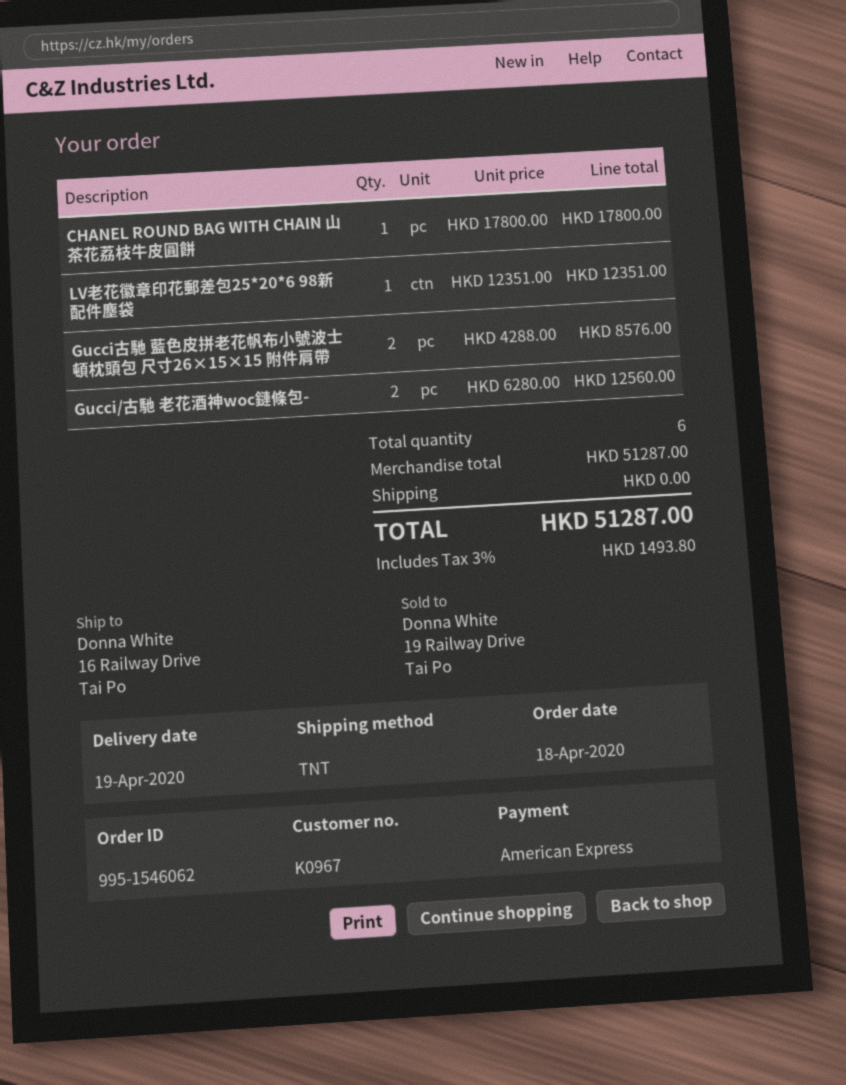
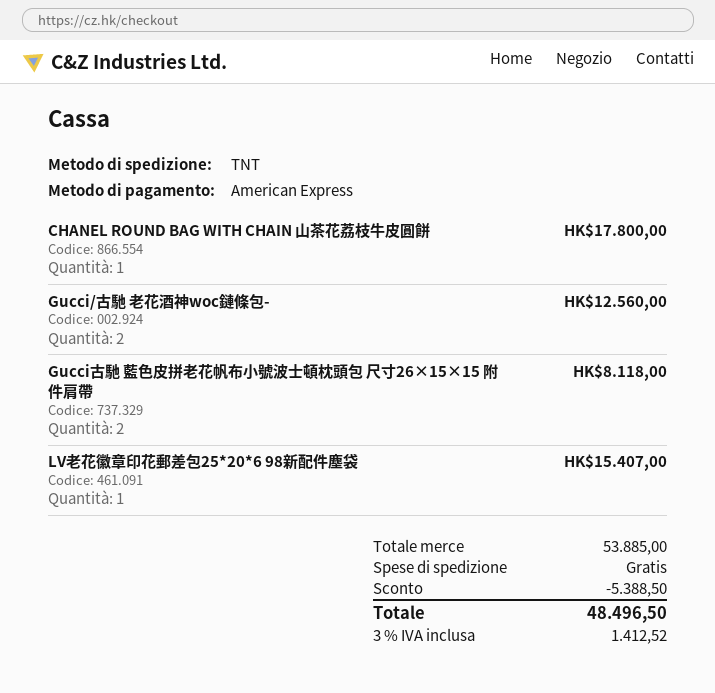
LV老花徽章印花郵差包25*20*6 98新配件塵袋: 1 for 12351.00 -> 1 for 15407.00
Gucci古馳 藍色皮拼老花帆布小號波士頓枕頭包 尺寸26×15×15 附件肩帶: 2 for 8576.00 -> 2 for 8118.00
subtotal: 51287.00 -> 53885.00
discount: none -> 5388.50
tax: 3% = 1493.80 -> 3% = 1412.52
total: 51287.00 -> 48496.50

